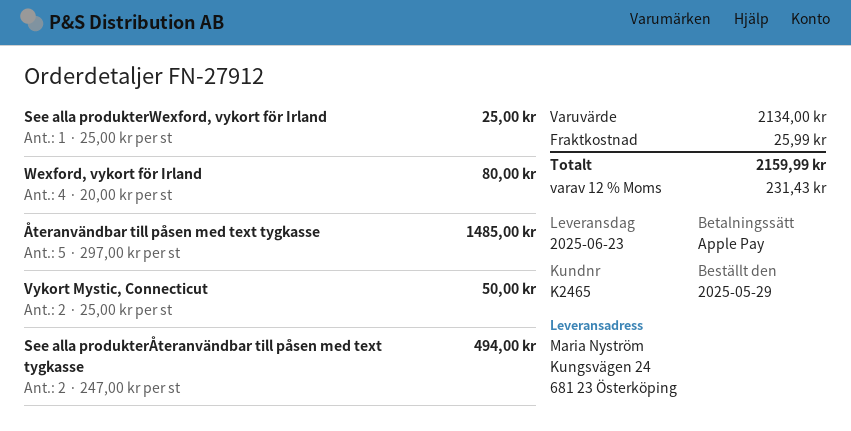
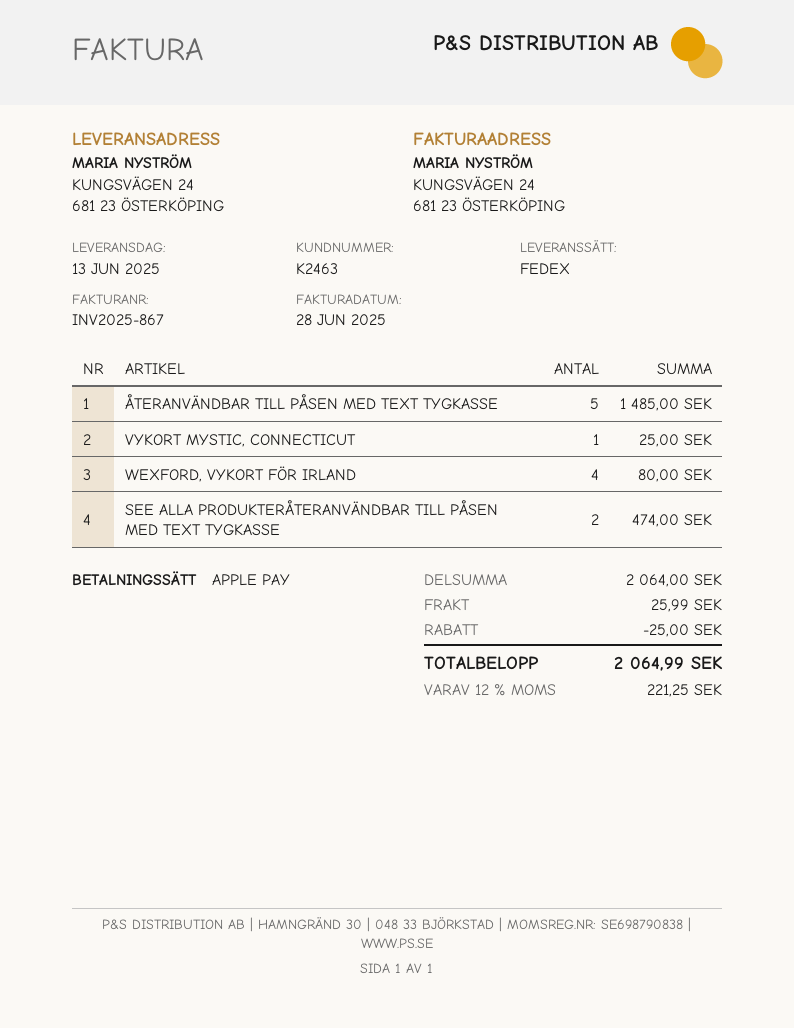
delivery date: 2025-06-23 -> 2025-06-13
customer number: K2465 -> K2463
See alla produkterWexford, vykort för Irland: 1 for 25.00 -> none
Vykort Mystic, Connecticut: 2 for 50.00 -> 1 for 25.00
See alla produkterÅteranvändbar till påsen med text tygkasse: 2 for 494.00 -> 2 for 474.00
subtotal: 2134.00 -> 2064.00
discount: none -> 25.00
tax: 12% = 231.43 -> 12% = 221.25
total: 2159.99 -> 2064.99

